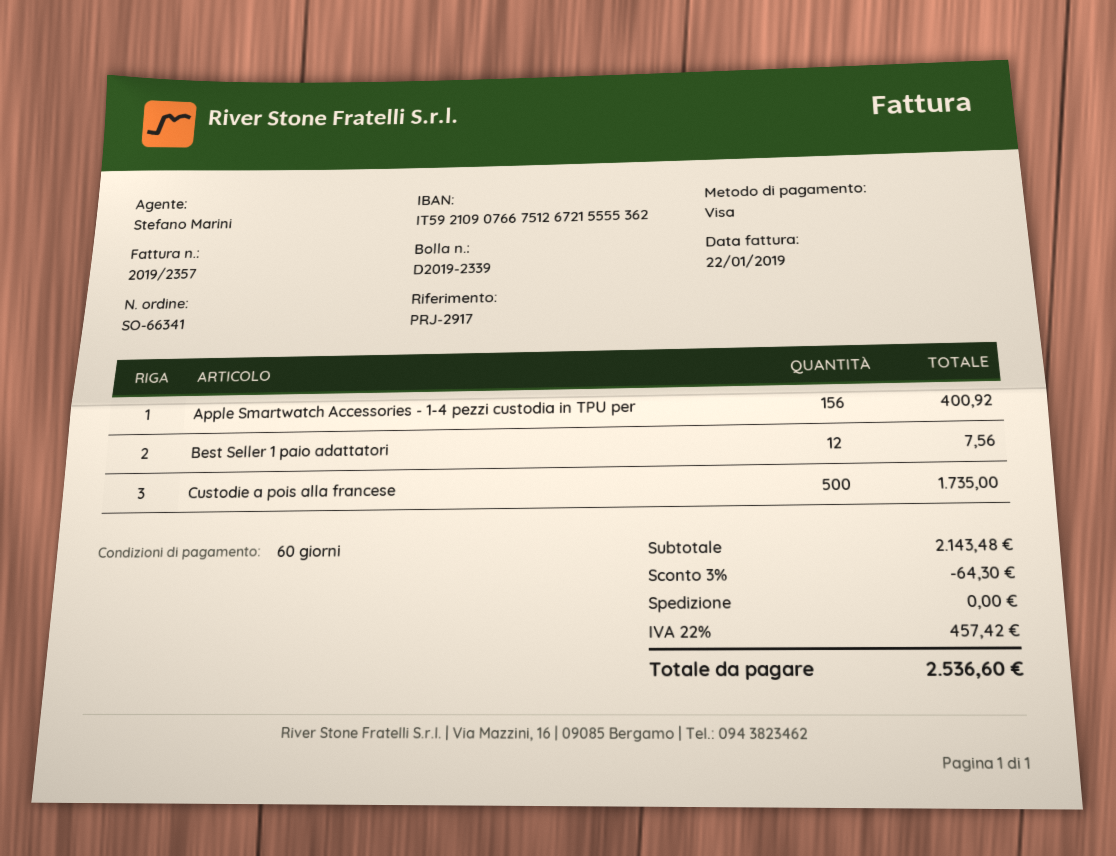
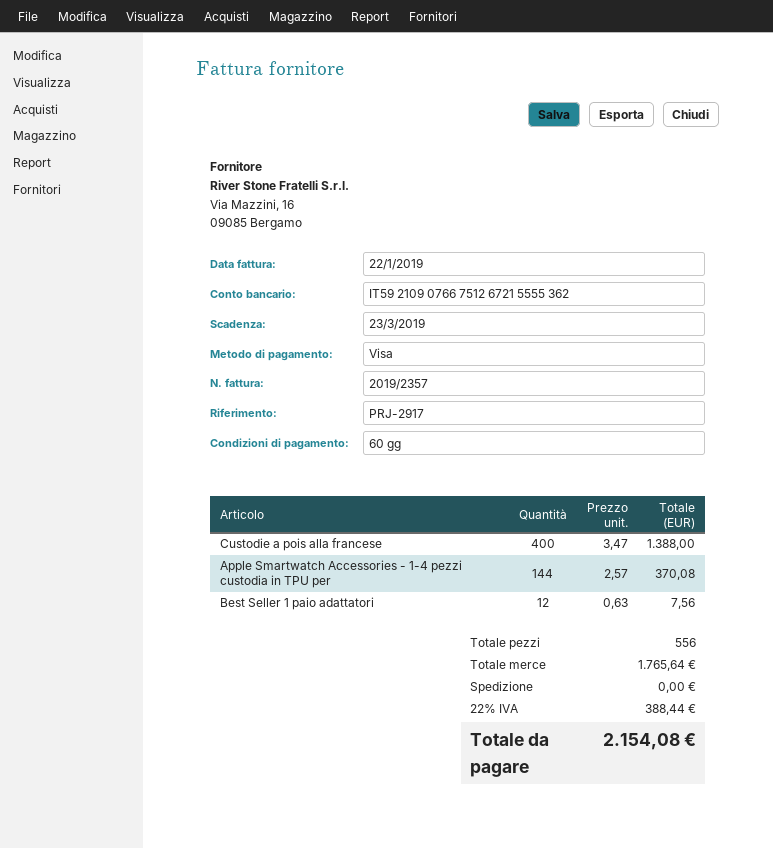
Apple Smartwatch Accessories - 1-4 pezzi custodia in TPU per: 156 for 400.92 -> 144 for 370.08
Custodie a pois alla francese: 500 for 1735.00 -> 400 for 1388.00
subtotal: 2143.48 -> 1765.64
discount: 3% = 64.30 -> none
tax: 22% = 457.42 -> 22% = 388.44
total: 2536.60 -> 2154.08

